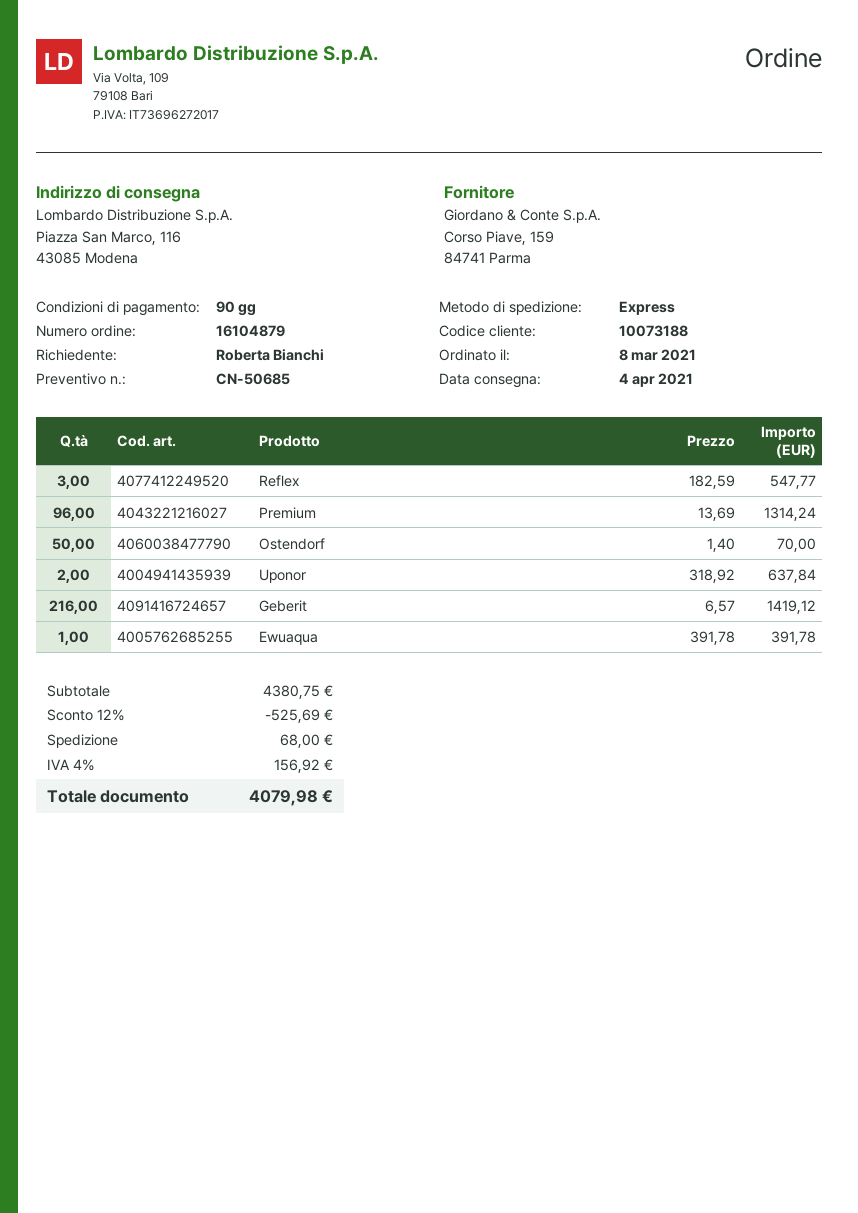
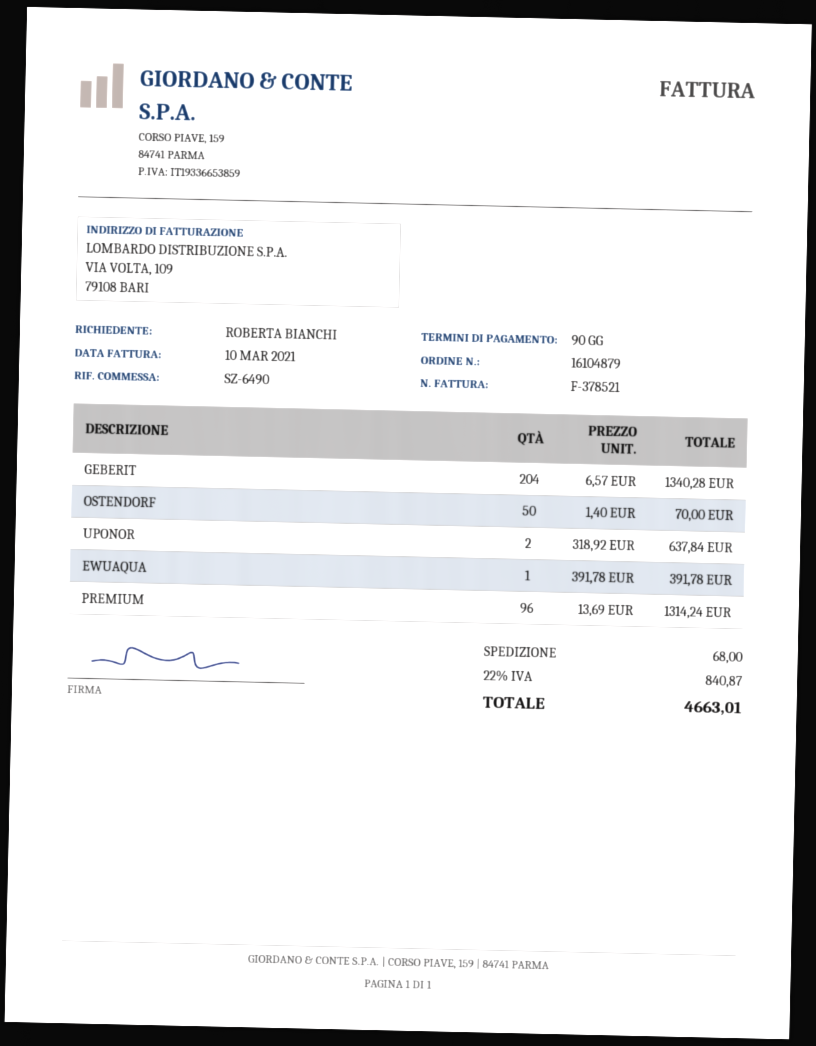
Reflex: 3 x 182.59 = 547.77 -> none
Geberit: 216 x 6.57 = 1419.12 -> 204 x 6.57 = 1340.28
discount: 12% = 525.69 -> none
tax: 4% = 156.92 -> 22% = 840.87
total: 4079.98 -> 4663.01

